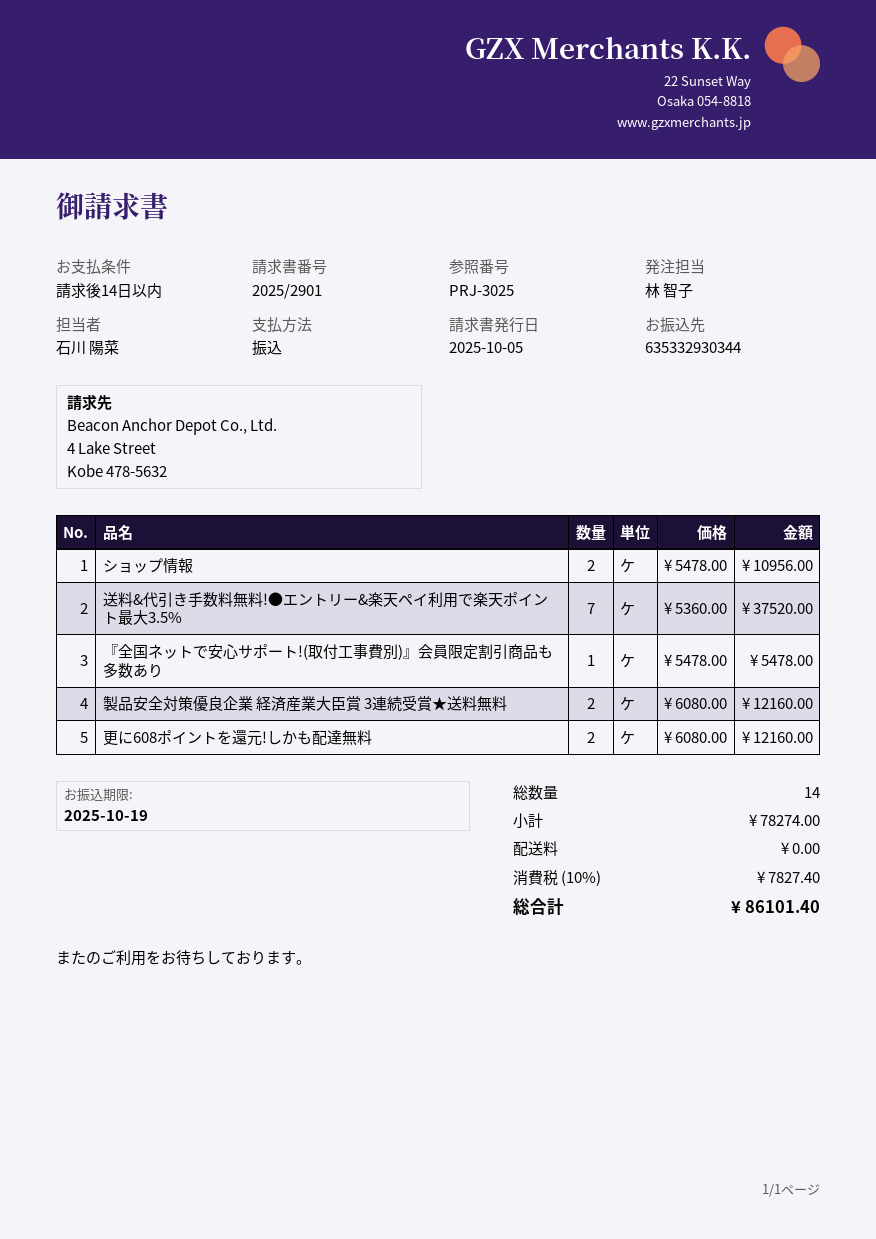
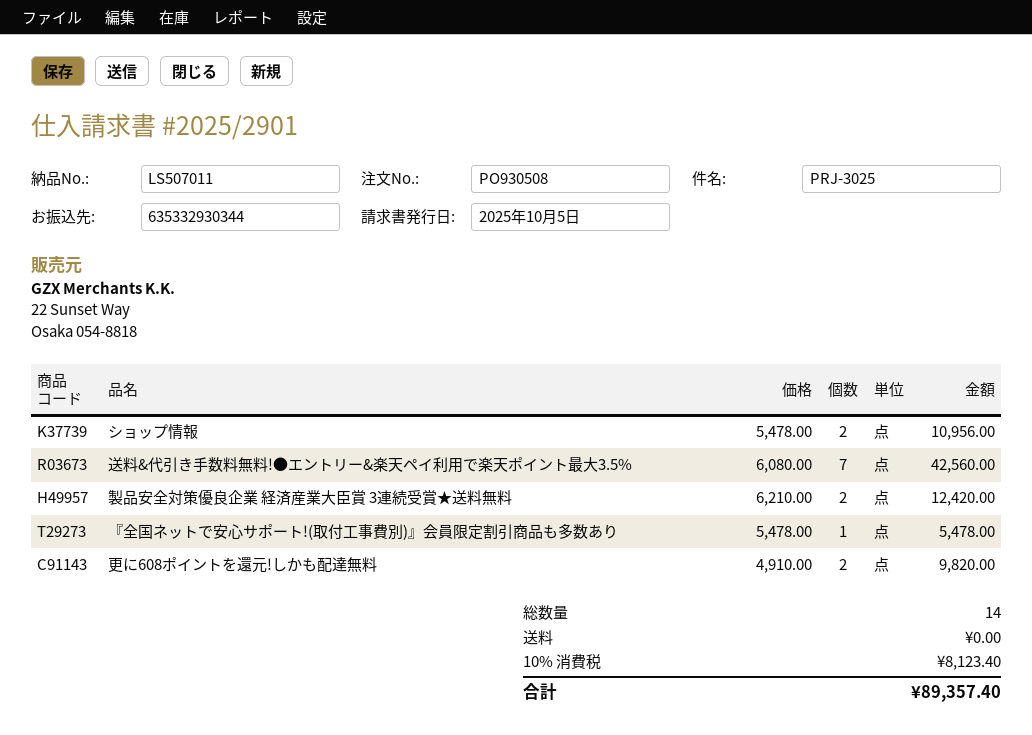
送料&代引き手数料無料!●エントリー&楽天ペイ利用で楽天ポイント最大3.5%: 7 x 5360.00 = 37520.00 -> 7 x 6080.00 = 42560.00
製品安全対策優良企業 経済産業大臣賞 3連続受賞★送料無料: 2 x 6080.00 = 12160.00 -> 2 x 6210.00 = 12420.00
更に608ポイントを還元!しかも配達無料: 2 x 6080.00 = 12160.00 -> 2 x 4910.00 = 9820.00
tax: 10% = 7827.40 -> 10% = 8123.40
total: 86101.40 -> 89357.40

